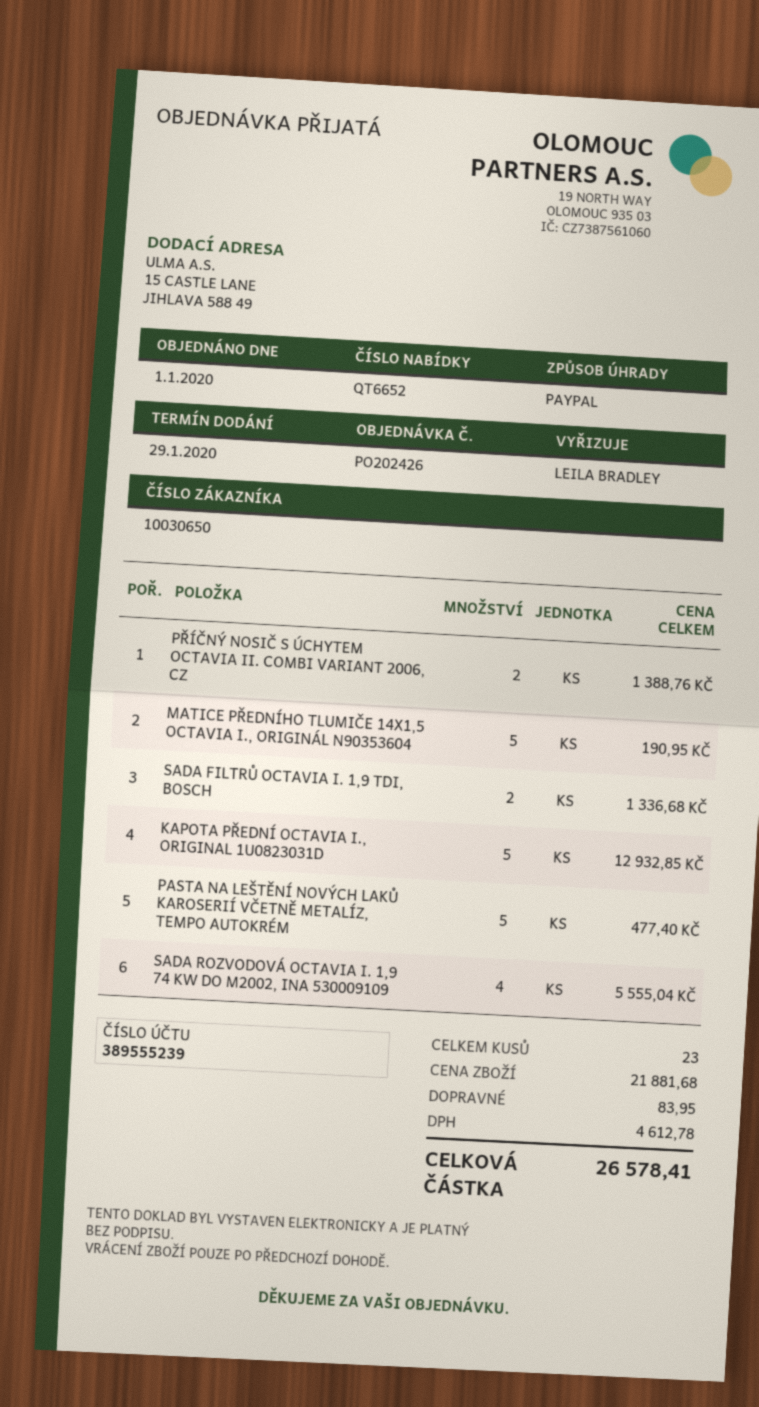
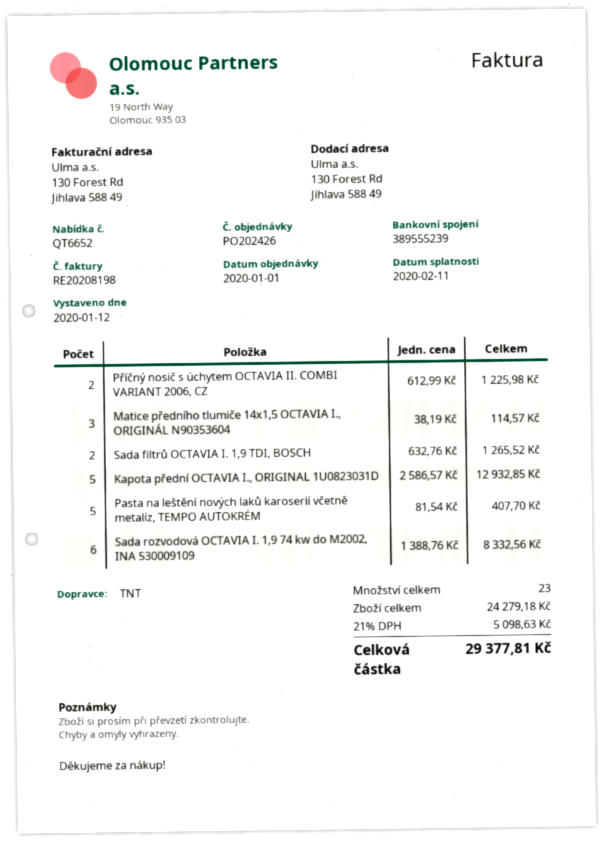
ship to: 15 CASTLE LANE, JIHLAVA 588 49 -> 130 Forest Rd, Jihlava 588 49
PŘÍČNÝ NOSIČ S ÚCHYTEM OCTAVIA II. COMBI VARIANT 2006, CZ: 2 for 1388.76 -> 2 for 1225.98
MATICE PŘEDNÍHO TLUMIČE 14X1,5 OCTAVIA I., ORIGINÁL N90353604: 5 for 190.95 -> 3 for 114.57
SADA FILTRŮ OCTAVIA I. 1,9 TDI, BOSCH: 2 for 1336.68 -> 2 for 1265.52
PASTA NA LEŠTĚNÍ NOVÝCH LAKŮ KAROSERIÍ VČETNĚ METALÍZ, TEMPO AUTOKRÉM: 5 for 477.40 -> 5 for 407.70
SADA ROZVODOVÁ OCTAVIA I. 1,9 74 KW DO M2002, INA 530009109: 4 for 5555.04 -> 6 for 8332.56
subtotal: 21881.68 -> 24279.18
shipping: 83.95 -> none
tax: 4612.78 -> 5098.63
total: 26578.41 -> 29377.81

